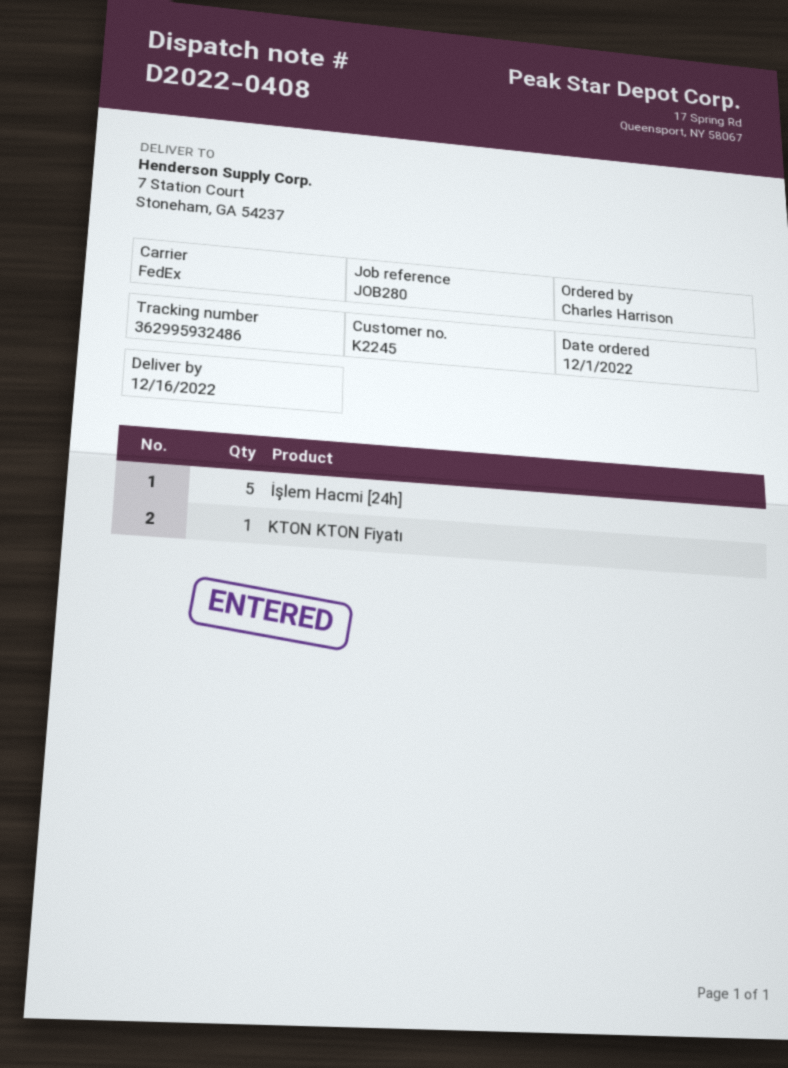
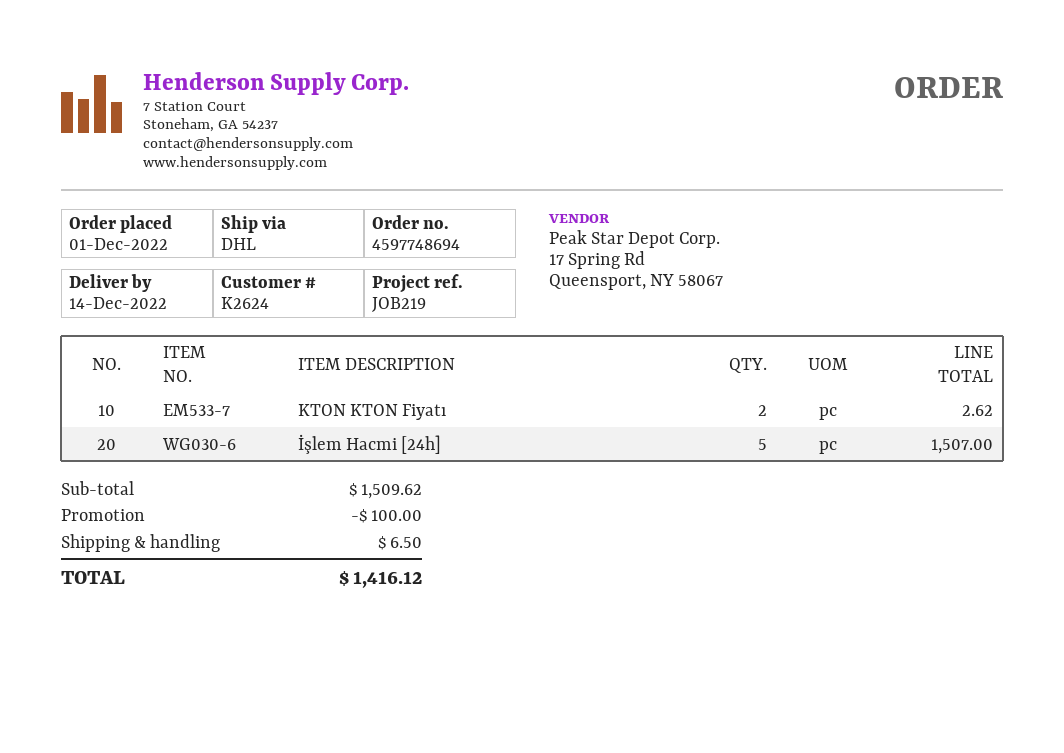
delivery date: 2022-12-16 -> 2022-12-14
customer number: K2245 -> K2624
reference: JOB280 -> JOB219
shipping method: FedEx -> DHL
KTON KTON Fiyatı: 1 -> 2

